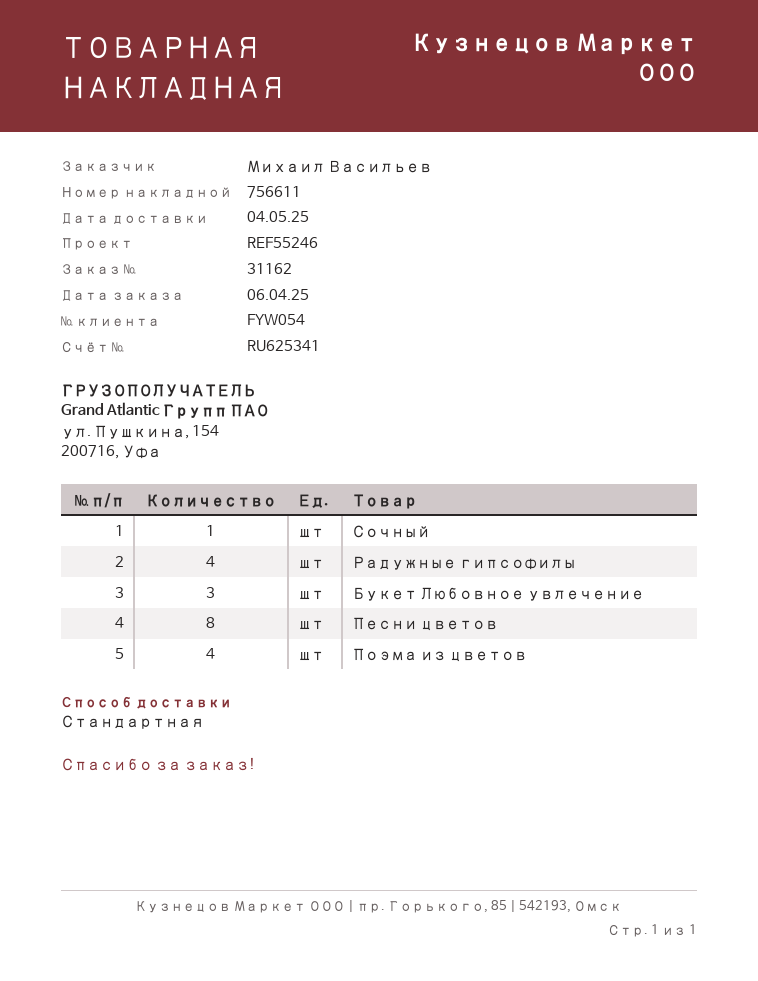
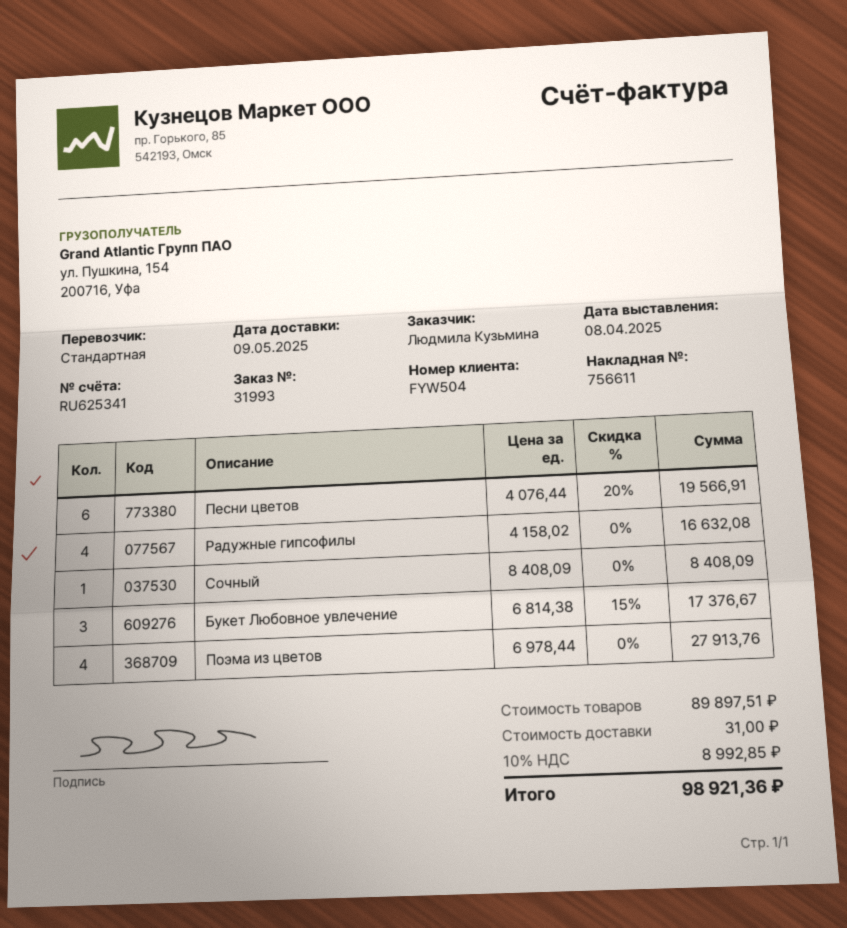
order number: 31162 -> 31993
delivery date: 2025-05-04 -> 2025-05-09
customer number: FYW054 -> FYW504
ordered by: Михаил Васильев -> Людмила Кузьмина
Песни цветов: 8 -> 6

